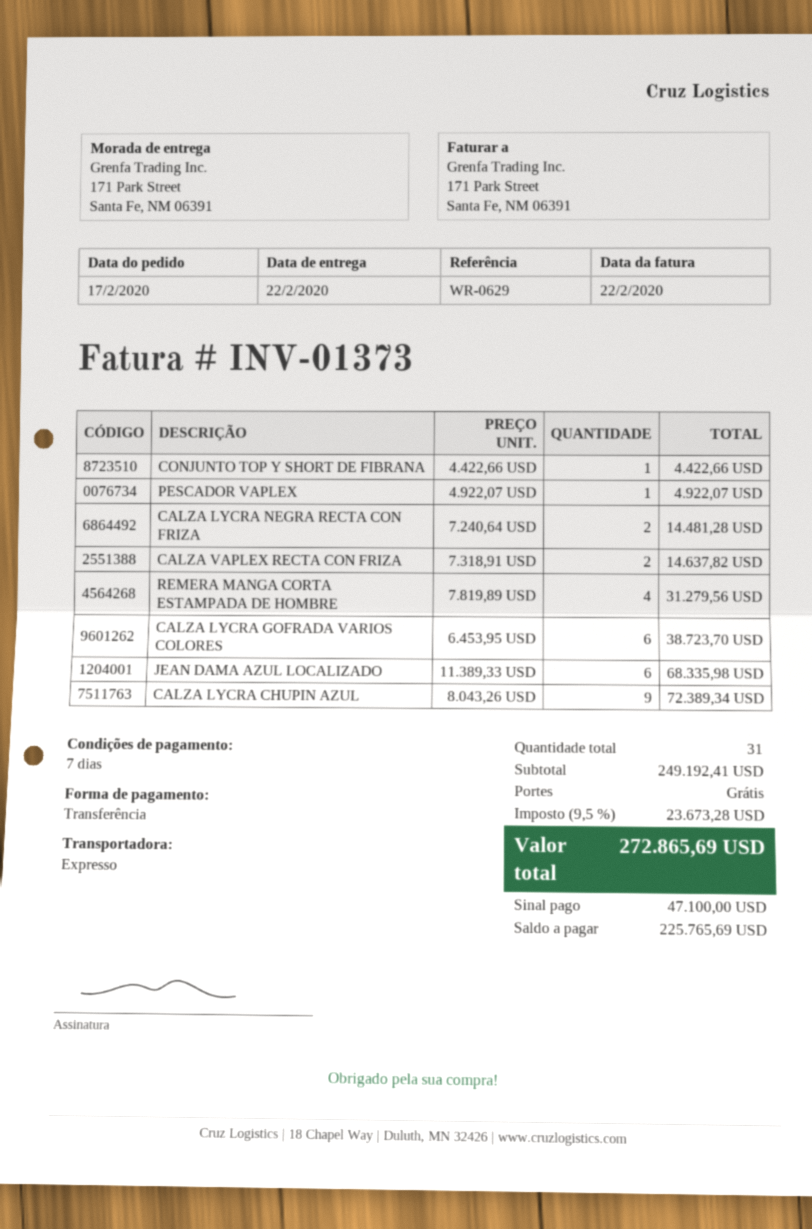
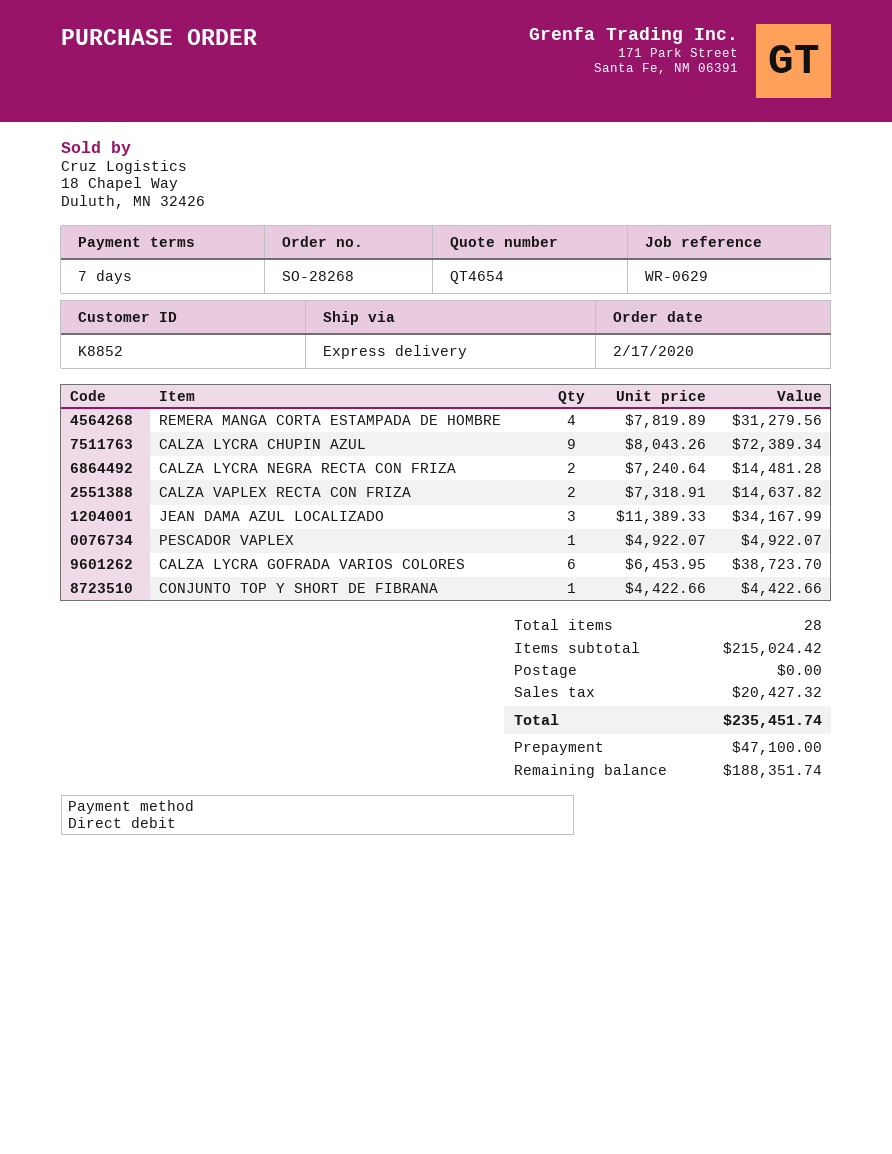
payment method: bank transfer -> direct debit
JEAN DAMA AZUL LOCALIZADO: 6 x 11389.33 = 68335.98 -> 3 x 11389.33 = 34167.99
total quantity: 31 -> 28
subtotal: 249192.41 -> 215024.42
tax: 23673.28 -> 20427.32
total: 272865.69 -> 235451.74
balance: 225765.69 -> 188351.74

